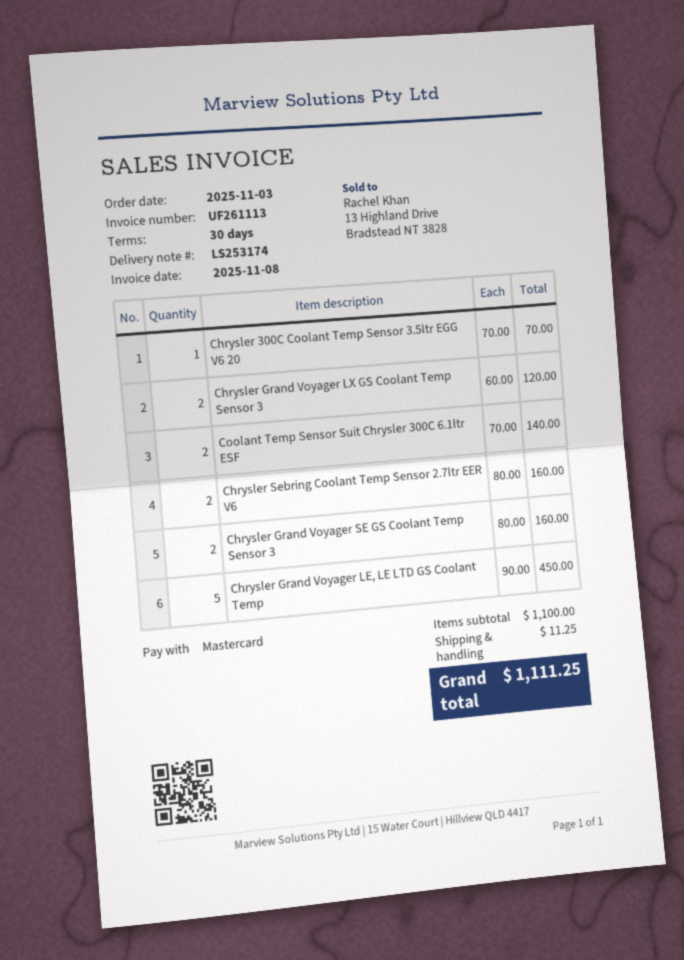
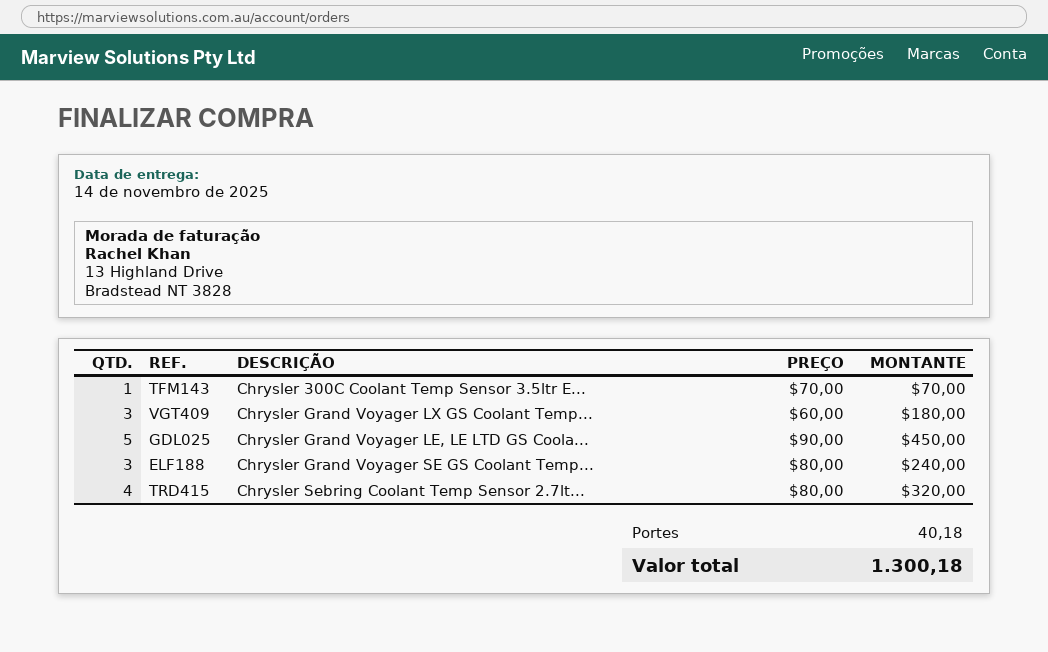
Chrysler Grand Voyager LX GS Coolant Temp Sensor 3: 2 x 60.00 = 120.00 -> 3 x 60.00 = 180.00
Coolant Temp Sensor Suit Chrysler 300C 6.1ltr ESF: 2 x 70.00 = 140.00 -> none
Chrysler Sebring Coolant Temp Sensor 2.7ltr EER V6: 2 x 80.00 = 160.00 -> 4 x 80.00 = 320.00
Chrysler Grand Voyager SE GS Coolant Temp Sensor 3: 2 x 80.00 = 160.00 -> 3 x 80.00 = 240.00
shipping: 11.25 -> 40.18
total: 1111.25 -> 1300.18

